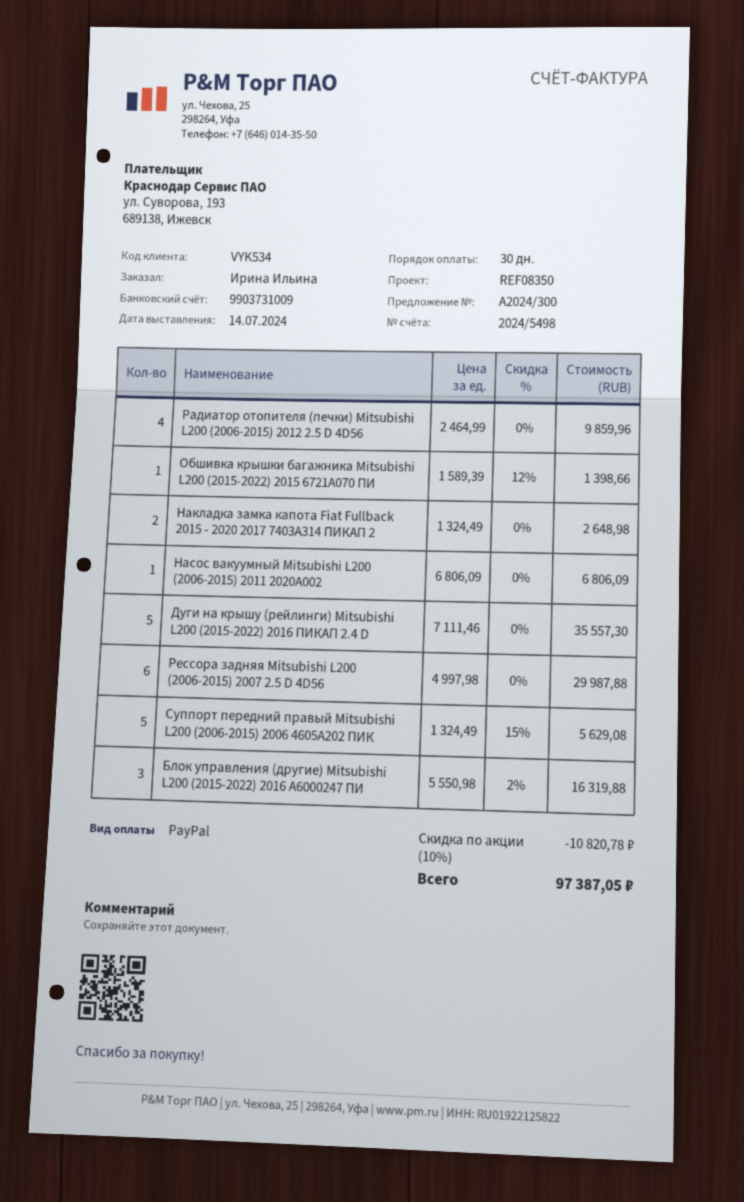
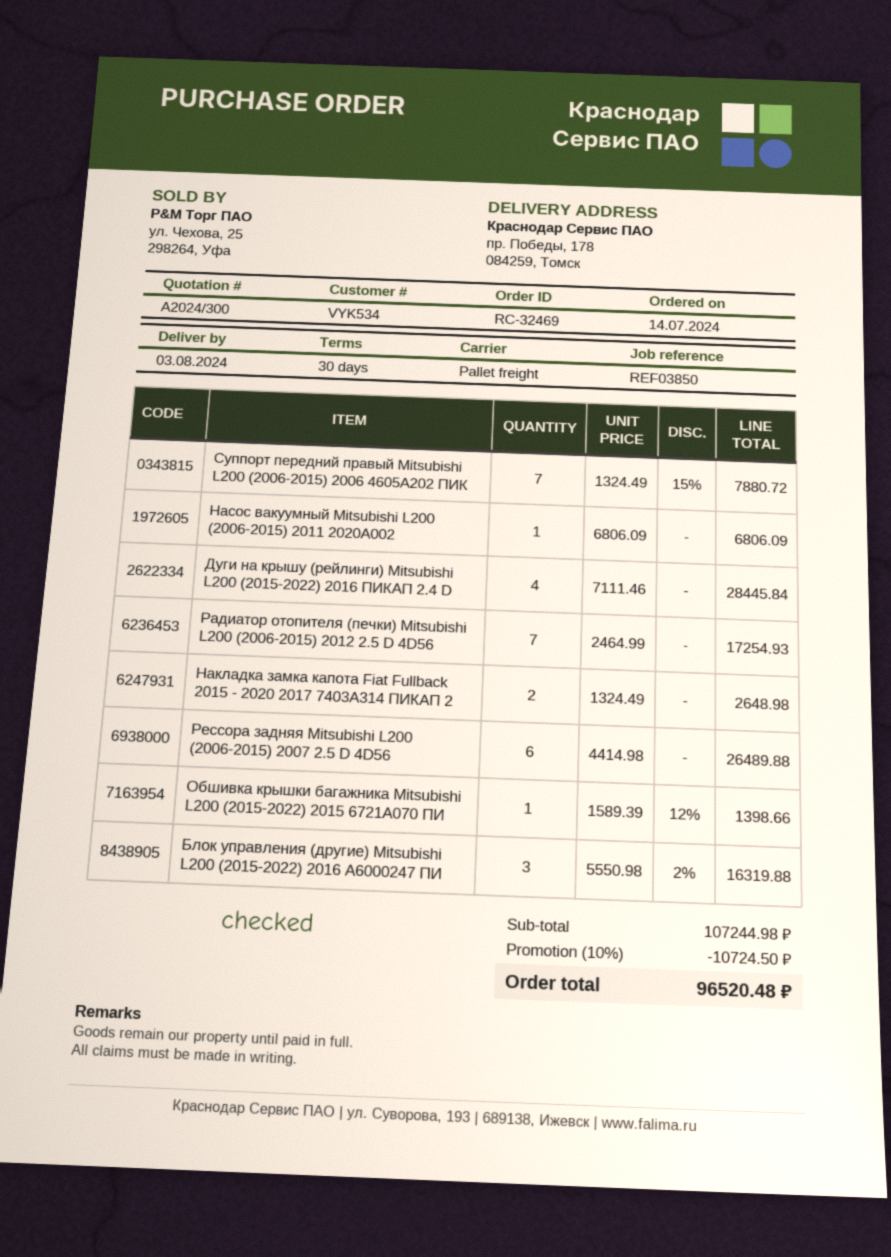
reference: REF08350 -> REF03850
Радиатор отопителя (печки) Mitsubishi L200 (2006-2015) 2012 2.5 D 4D56: 4 x 2464.99 = 9859.96 -> 7 x 2464.99 = 17254.93
Дуги на крышу (рейлинги) Mitsubishi L200 (2015-2022) 2016 ПИКАП 2.4 D: 5 x 7111.46 = 35557.30 -> 4 x 7111.46 = 28445.84
Рессора задняя Mitsubishi L200 (2006-2015) 2007 2.5 D 4D56: 6 x 4997.98 = 29987.88 -> 6 x 4414.98 = 26489.88
Суппорт передний правый Mitsubishi L200 (2006-2015) 2006 4605A202 ПИК: 5 x 1324.49 - 15% = 5629.08 -> 7 x 1324.49 - 15% = 7880.72
discount: 10% = 10820.78 -> 10% = 10724.50
total: 97387.05 -> 96520.48

